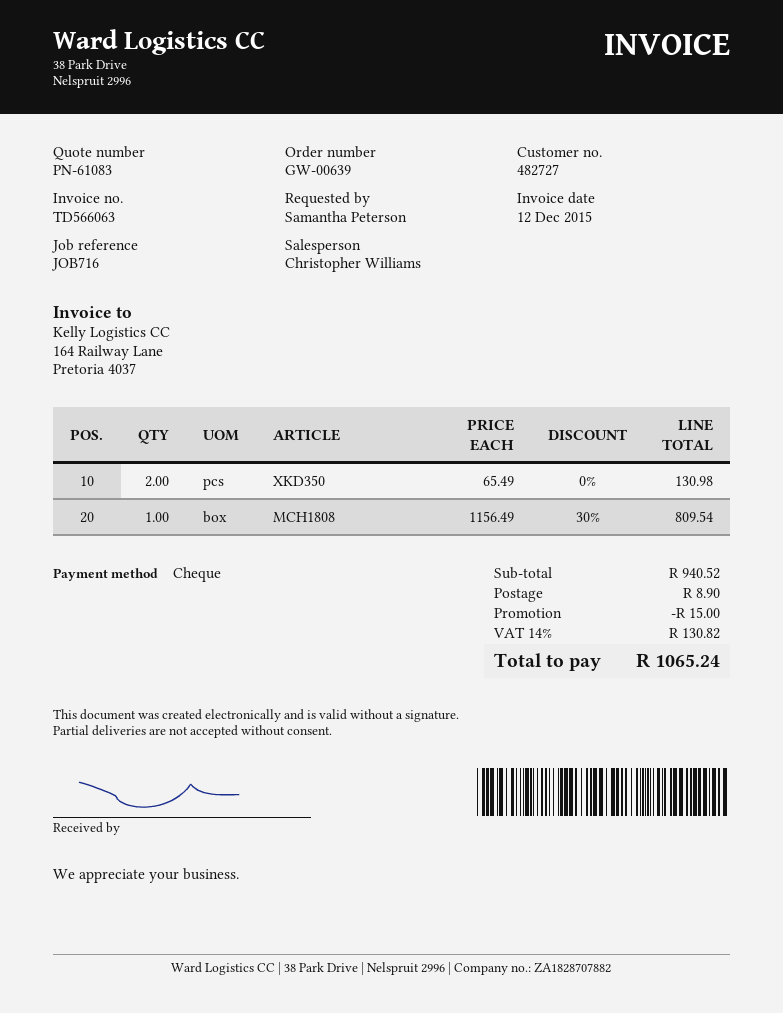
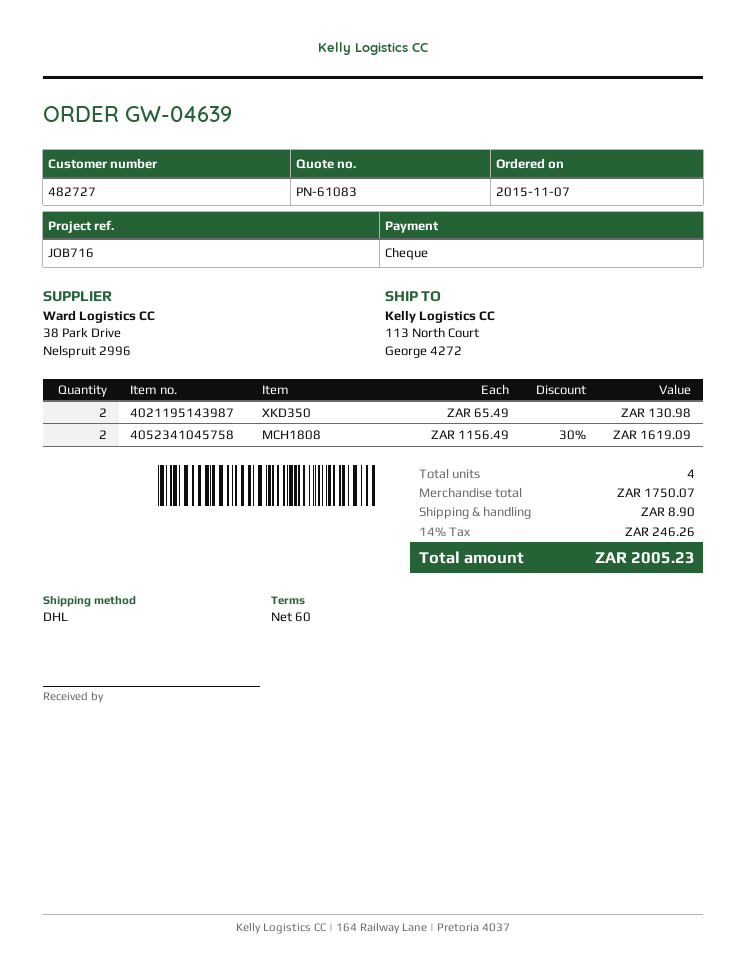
order number: GW-00639 -> GW-04639
MCH1808: 1 x 1156.49 - 30% = 809.54 -> 2 x 1156.49 - 30% = 1619.09
subtotal: 940.52 -> 1750.07
discount: 15.00 -> none
tax: 14% = 130.82 -> 14% = 246.26
total: 1065.24 -> 2005.23

